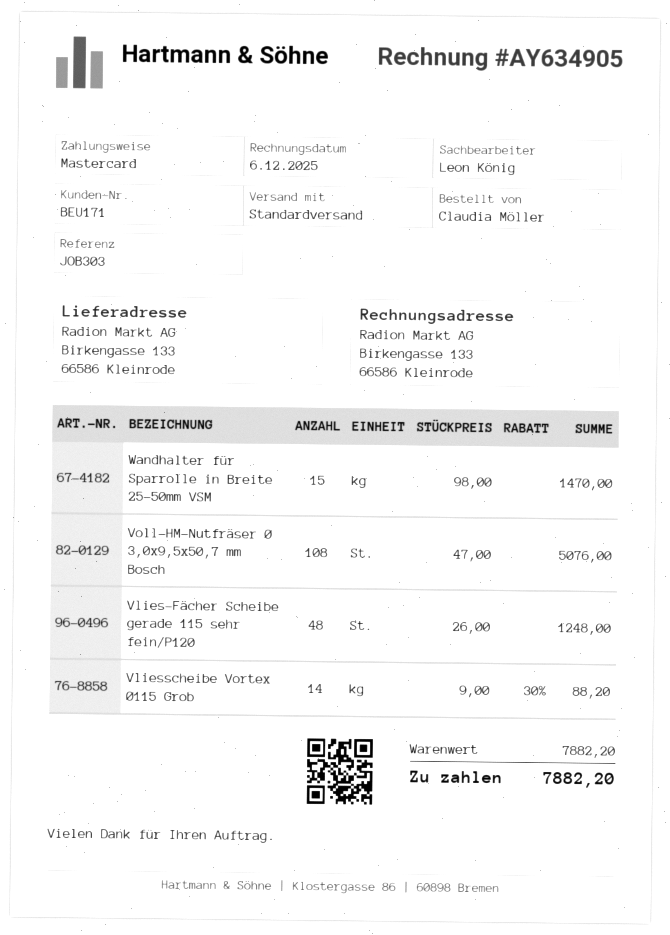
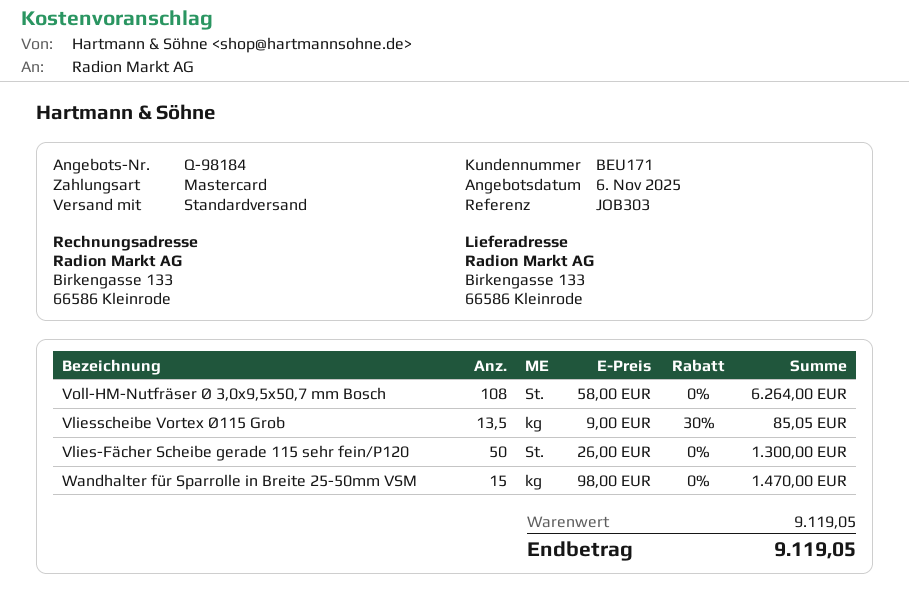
Voll-HM-Nutfräser Ø 3,0x9,5x50,7 mm Bosch: 108 x 47.00 = 5076.00 -> 108 x 58.00 = 6264.00
Vlies-Fächer Scheibe gerade 115 sehr fein/P120: 48 x 26.00 = 1248.00 -> 50 x 26.00 = 1300.00
Vliesscheibe Vortex Ø115 Grob: 14 x 9.00 - 30% = 88.20 -> 13.5 x 9.00 - 30% = 85.05
subtotal: 7882.20 -> 9119.05
total: 7882.20 -> 9119.05

